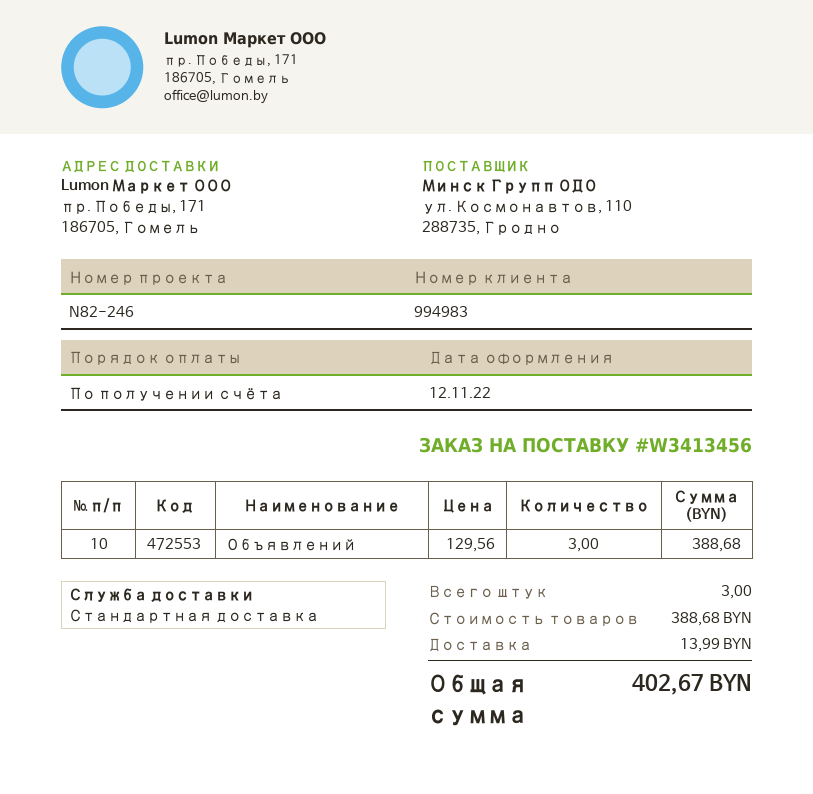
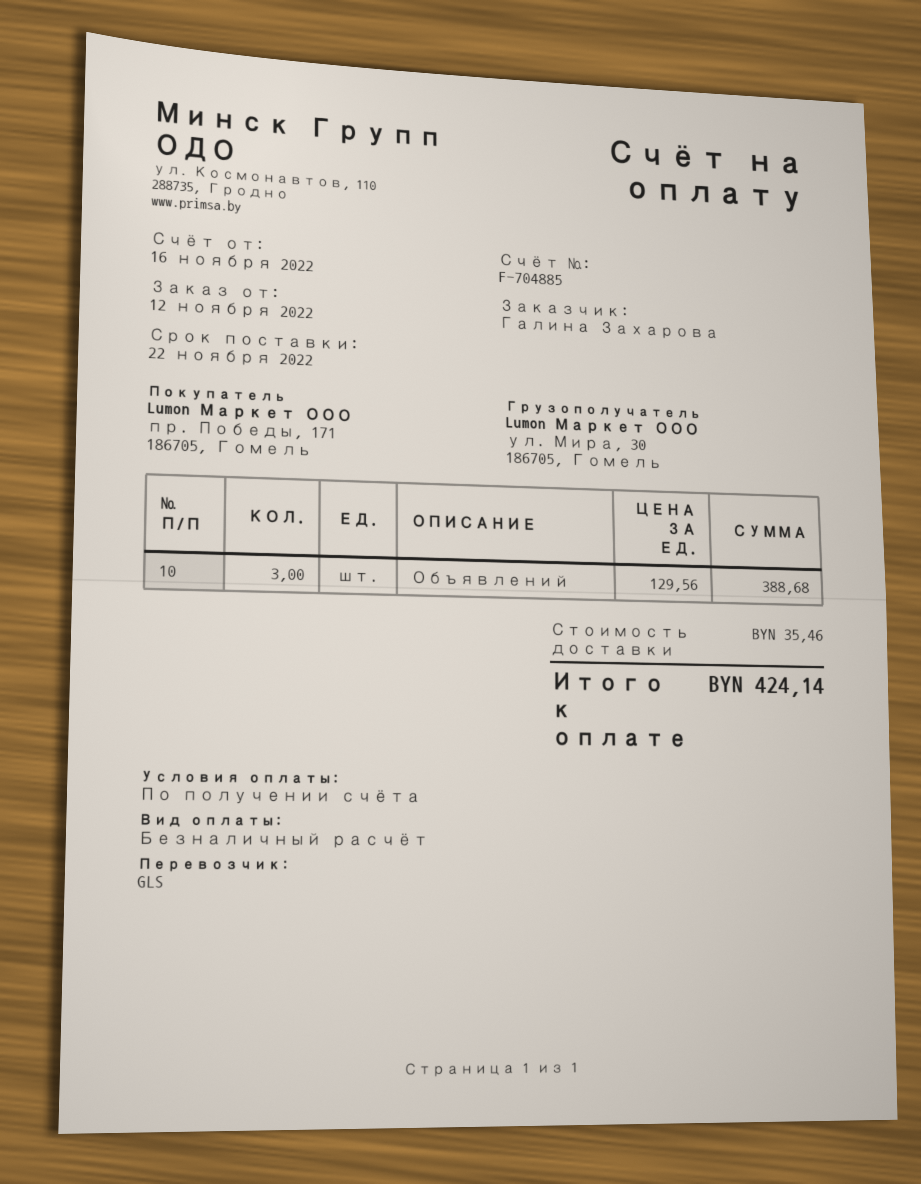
shipping method: standard -> GLS
ship to: пр. Победы, 171, 186705, Гомель -> ул. Мира, 30, 186705, Гомель
shipping: 13.99 -> 35.46
total: 402.67 -> 424.14

